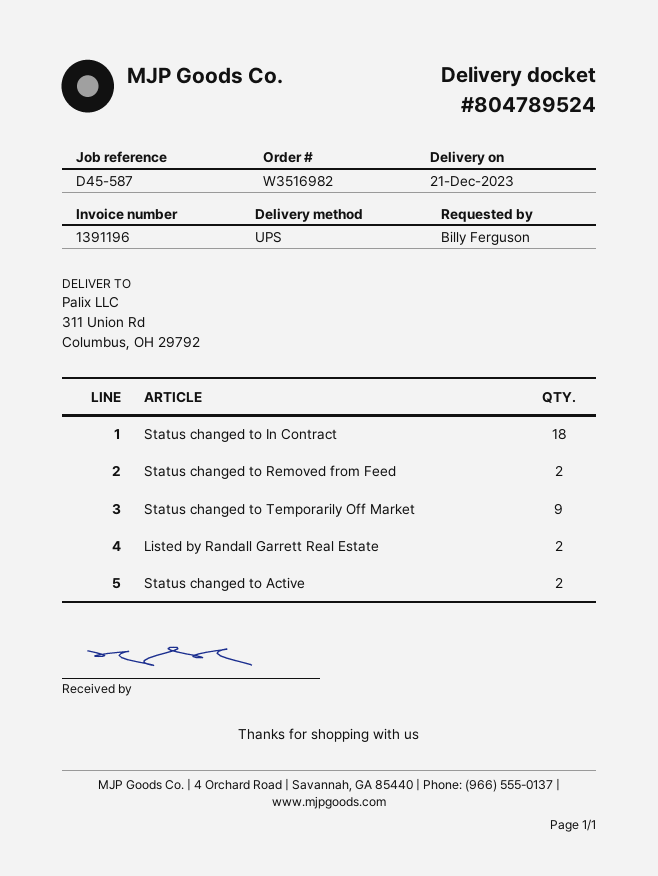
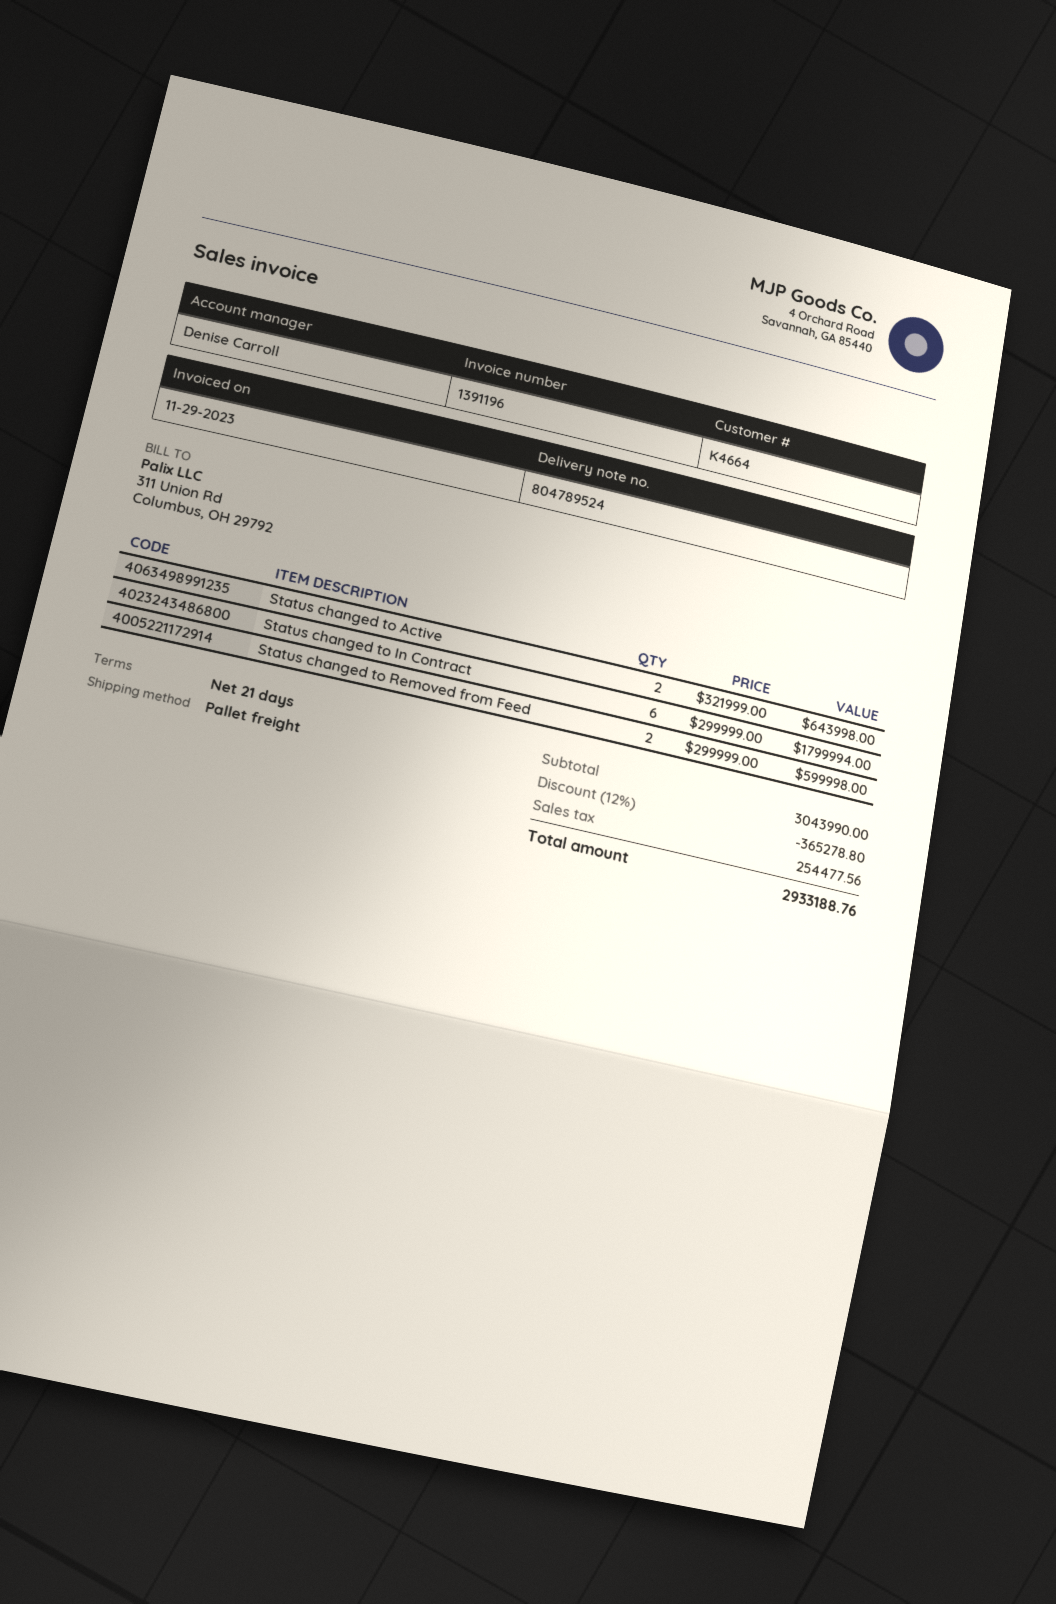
shipping method: UPS -> pallet freight
Status changed to In Contract: 18 -> 6
Status changed to Temporarily Off Market: 9 -> none
Listed by Randall Garrett Real Estate: 2 -> none

